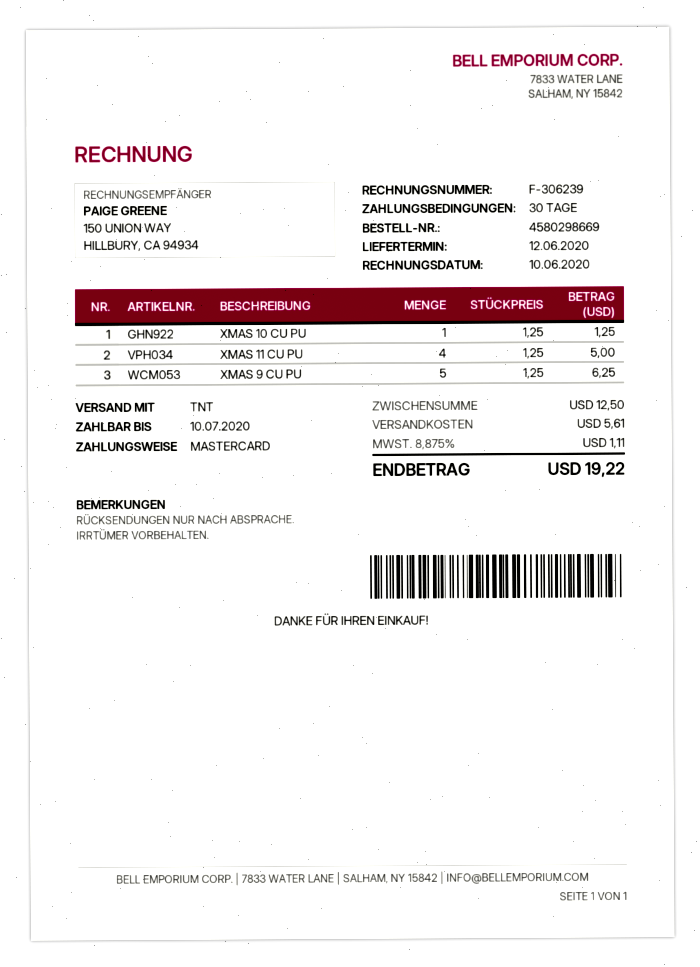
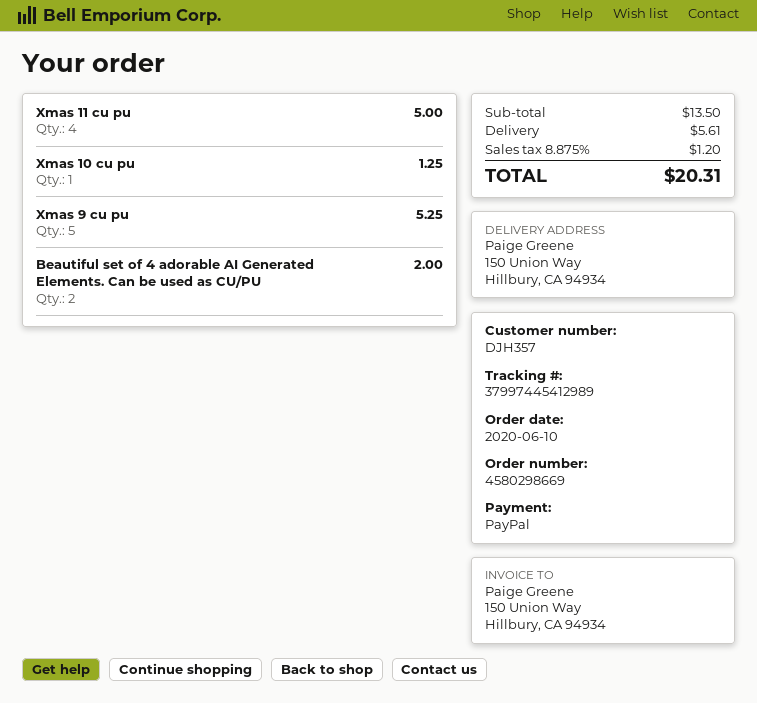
payment method: Mastercard -> PayPal
XMAS 9 CU PU: 5 for 6.25 -> 5 for 5.25
Beautiful set of 4 adorable AI Generated Elements. Can be used as CU/PU: none -> 2 for 2.00
subtotal: 12.50 -> 13.50
tax: 8.875% = 1.11 -> 8.875% = 1.20
total: 19.22 -> 20.31

